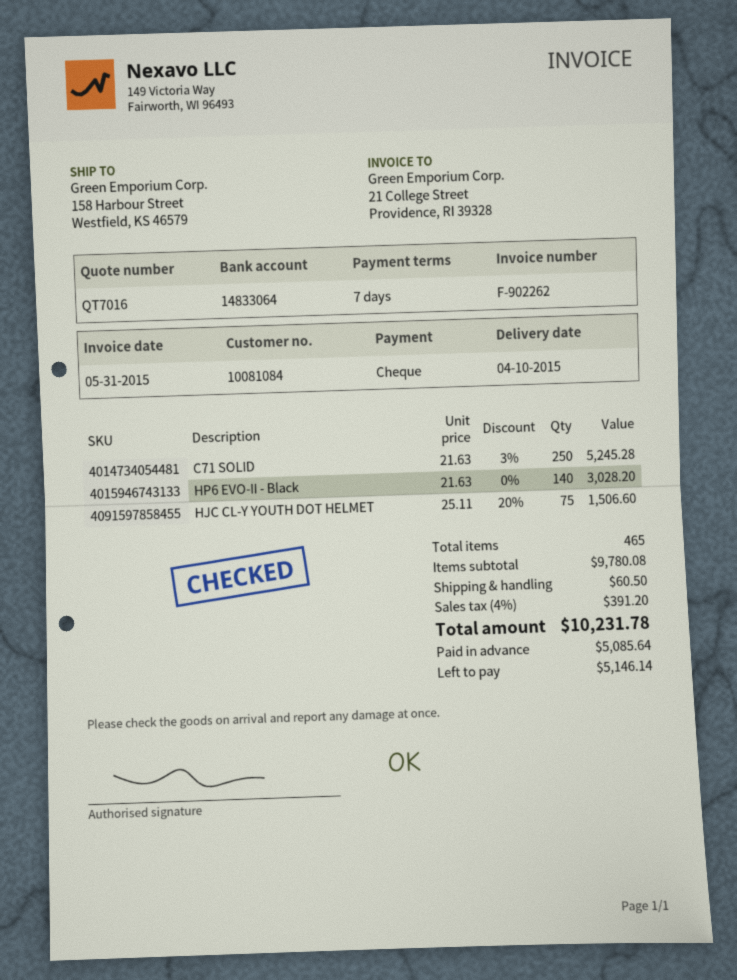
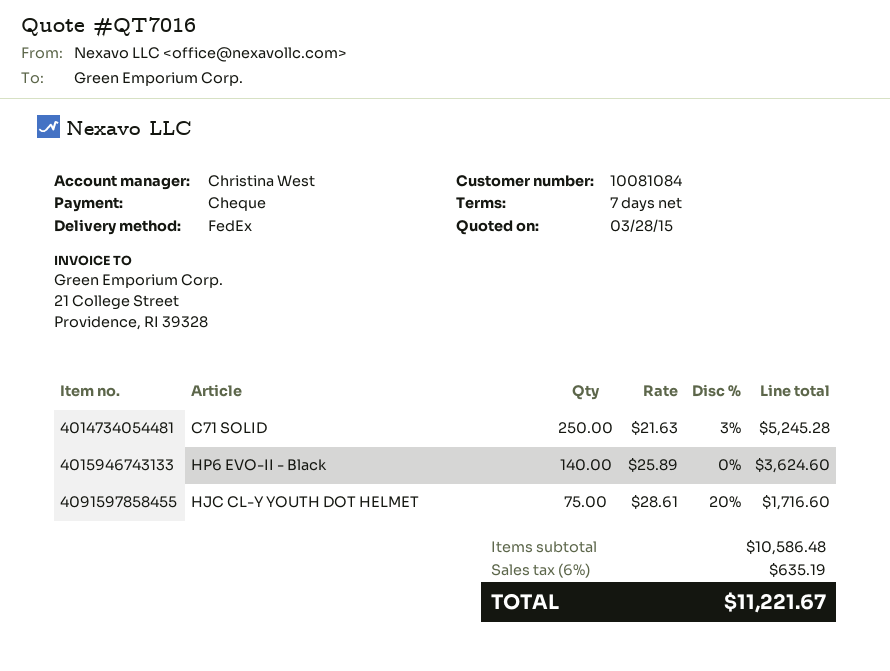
HP6 EVO-II - Black: 140 x 21.63 = 3028.20 -> 140 x 25.89 = 3624.60
HJC CL-Y YOUTH DOT HELMET: 75 x 25.11 - 20% = 1506.60 -> 75 x 28.61 - 20% = 1716.60
subtotal: 9780.08 -> 10586.48
shipping: 60.50 -> none
tax: 4% = 391.20 -> 6% = 635.19
total: 10231.78 -> 11221.67

